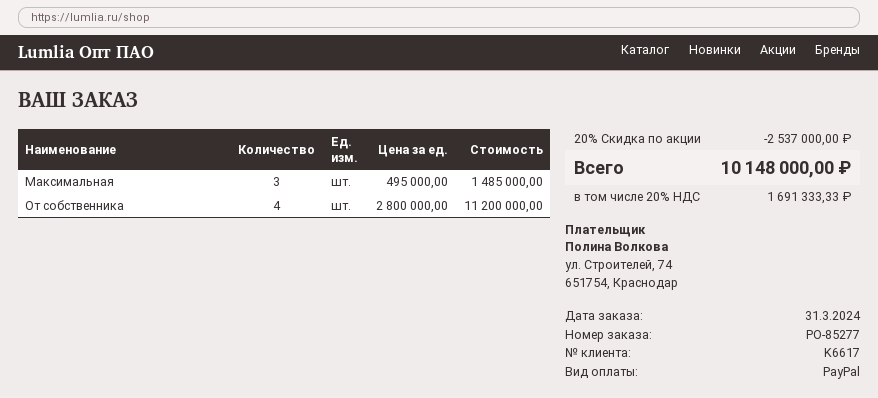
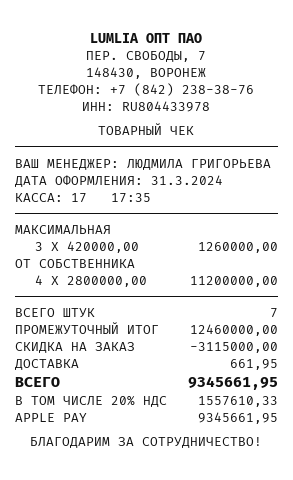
payment method: PayPal -> Apple Pay
Максимальная: 3 x 495000.00 = 1485000.00 -> 3 x 420000.00 = 1260000.00
discount: 2537000.00 -> 3115000.00
shipping: none -> 661.95
tax: 20% = 1691333.33 -> 20% = 1557610.33
total: 10148000.00 -> 9345661.95

